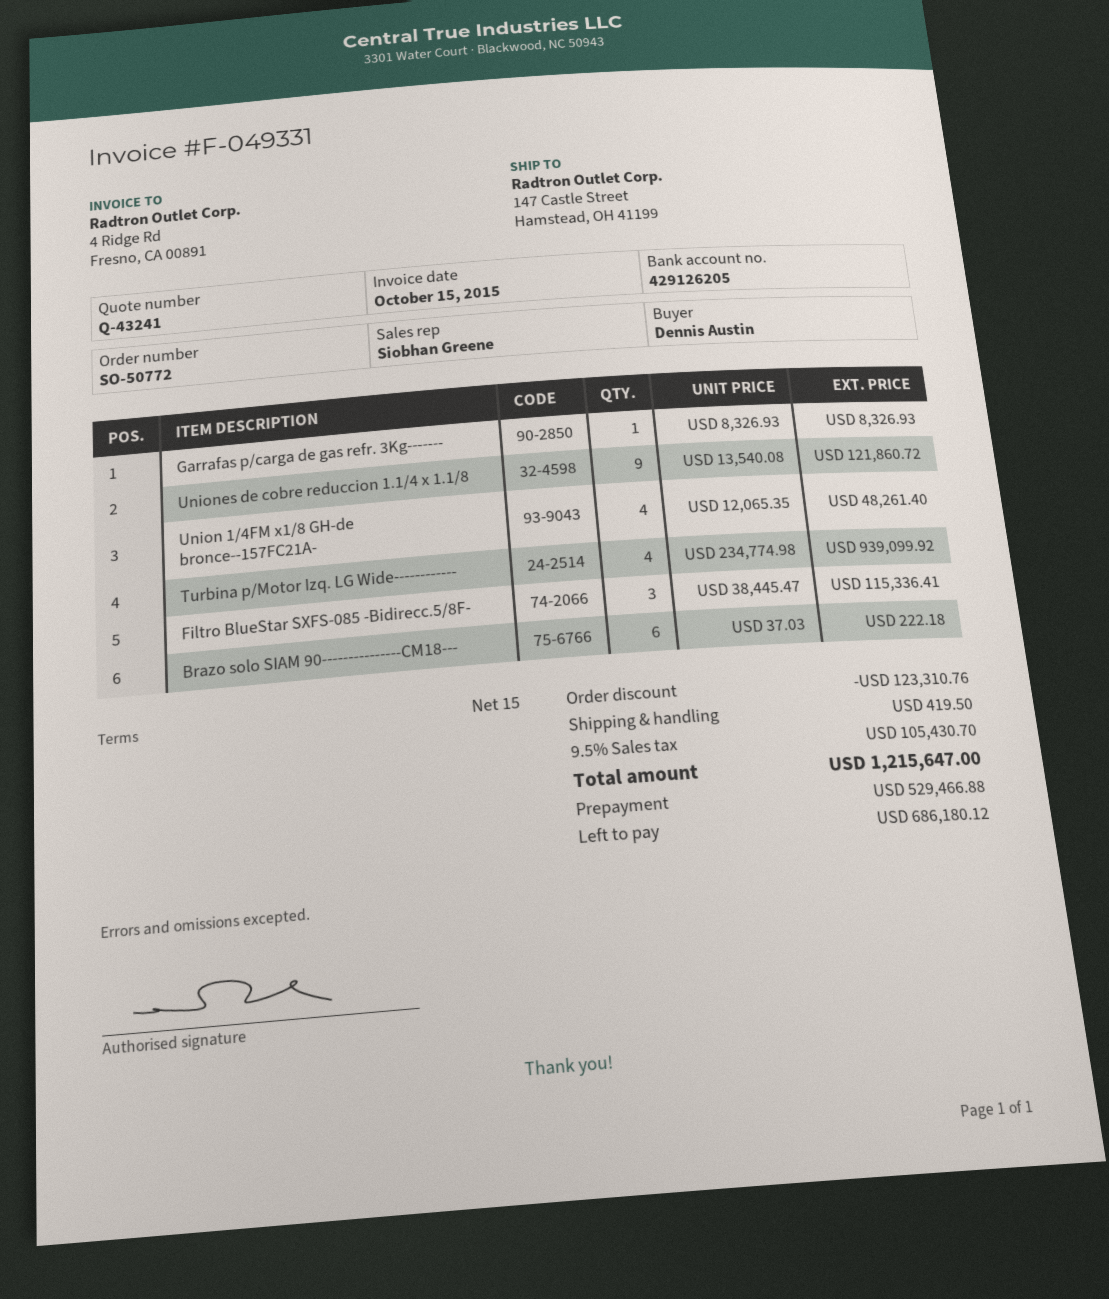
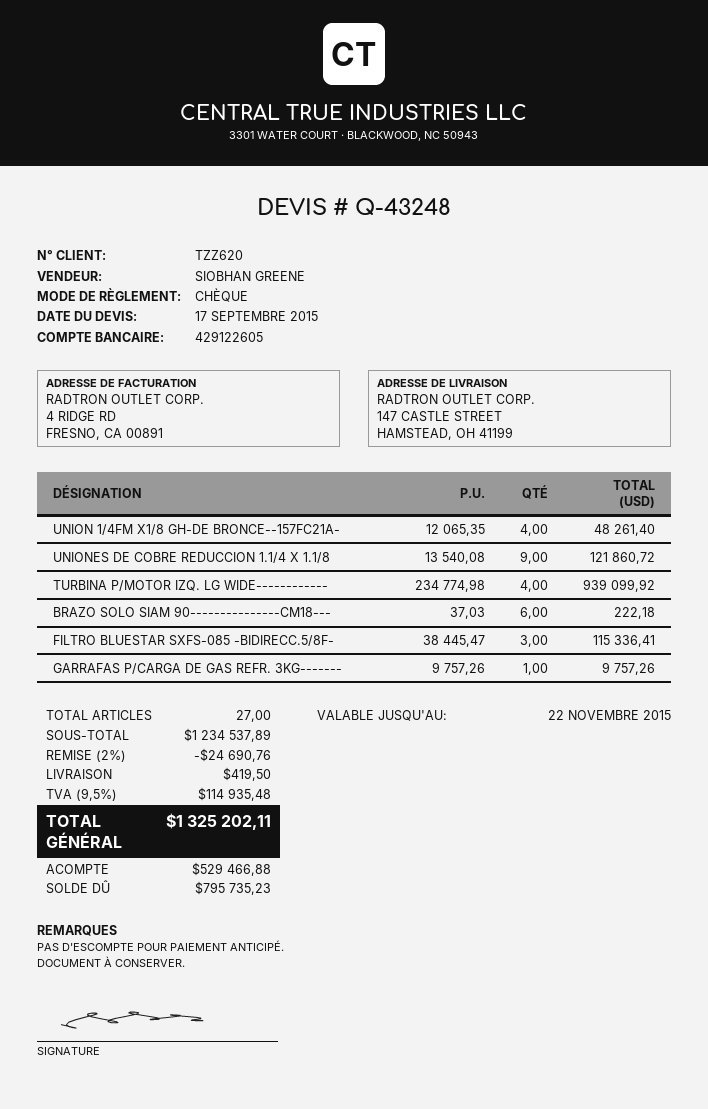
quote number: Q-43241 -> Q-43248
bank account: 429126205 -> 429122605
Garrafas p/carga de gas refr. 3Kg-------: 1 x 8326.93 = 8326.93 -> 1 x 9757.26 = 9757.26
discount: 123310.76 -> 24690.76
tax: 9.5% = 105430.70 -> 9.5% = 114935.48
total: 1215647.00 -> 1325202.11
balance: 686180.12 -> 795735.23

